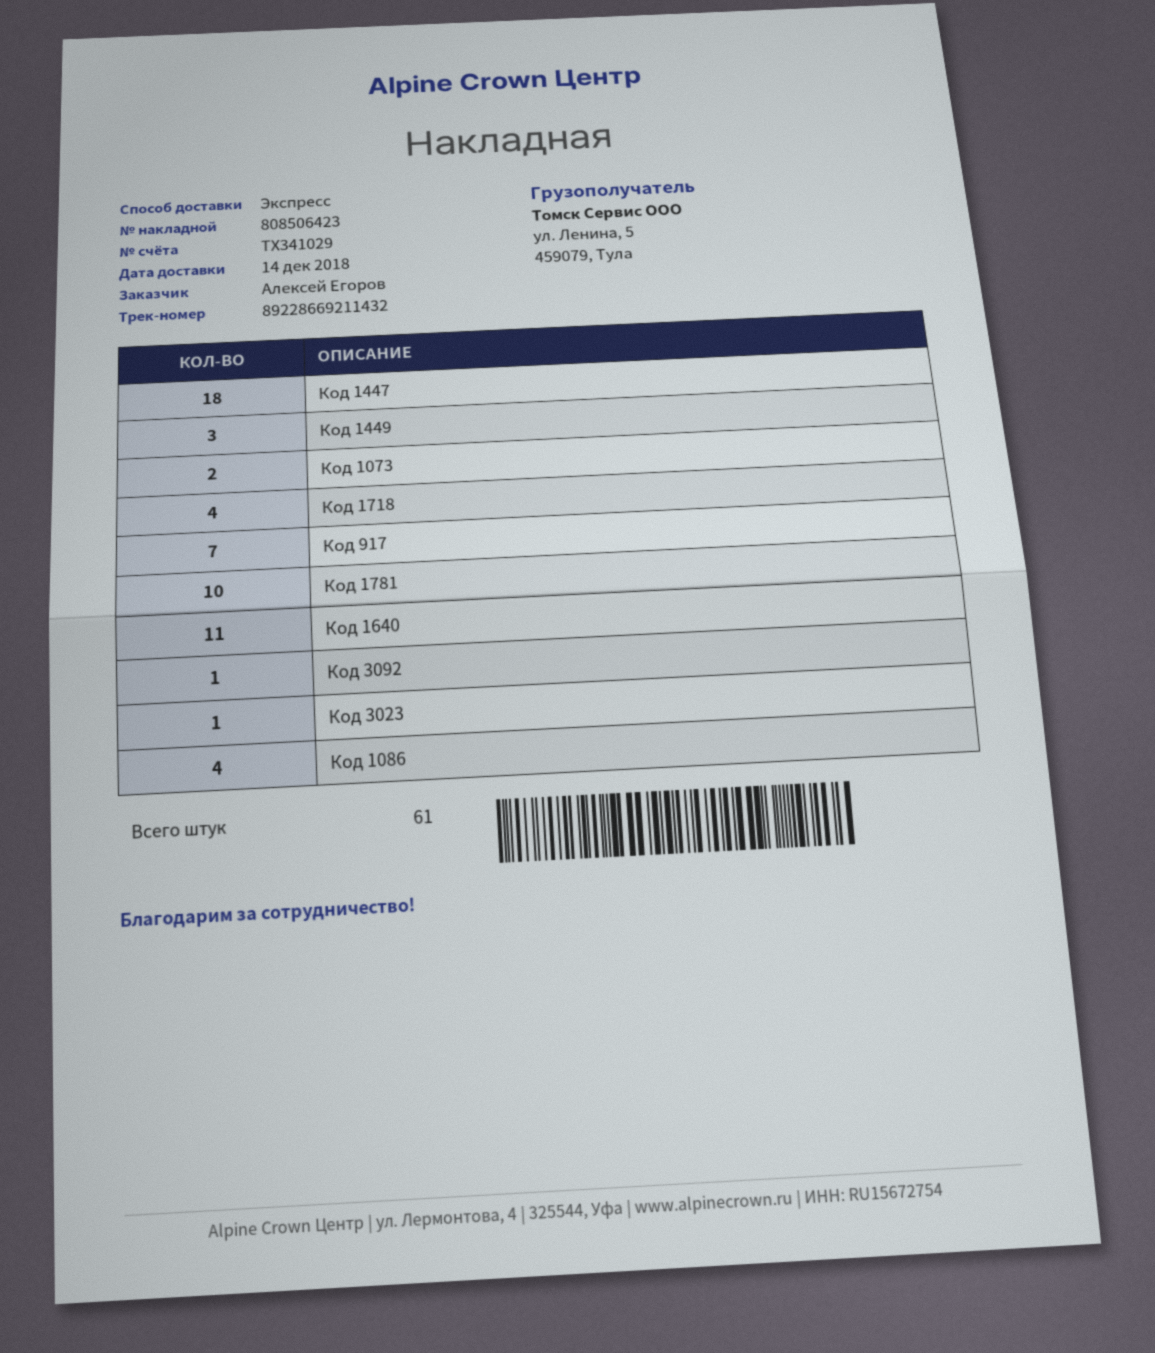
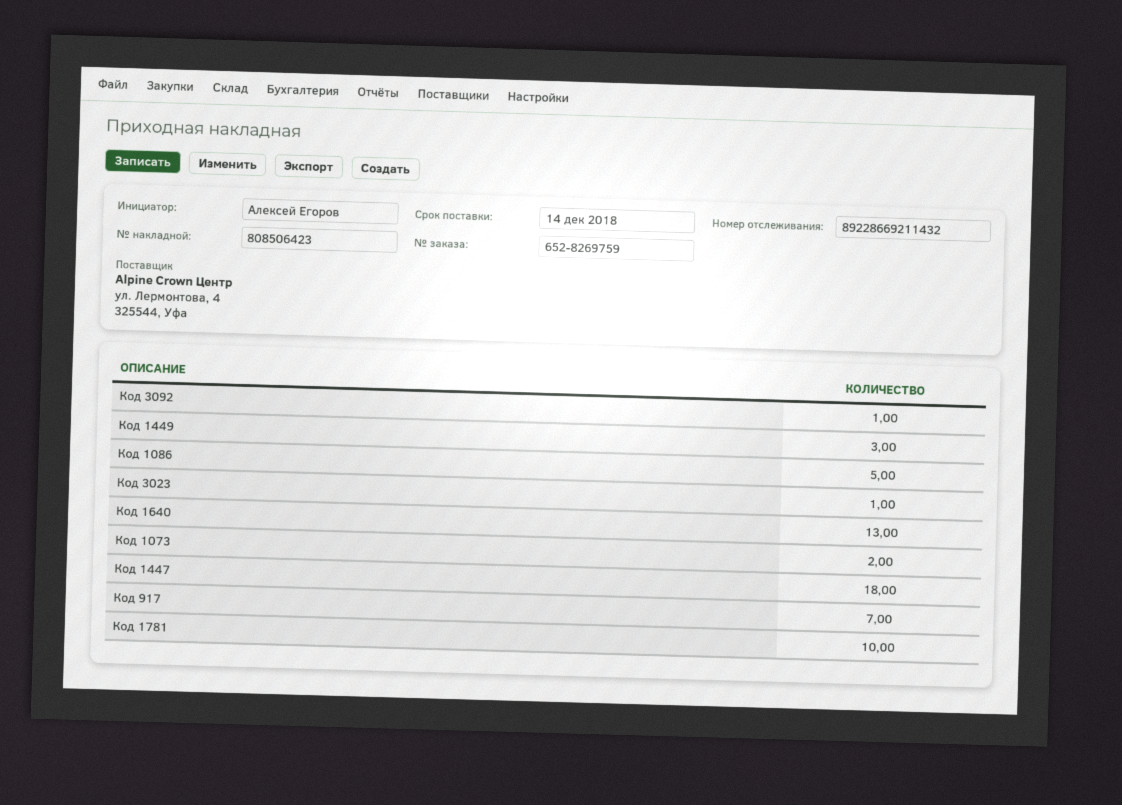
Код 1718: 4 -> none
Код 1640: 11 -> 13
Код 1086: 4 -> 5

